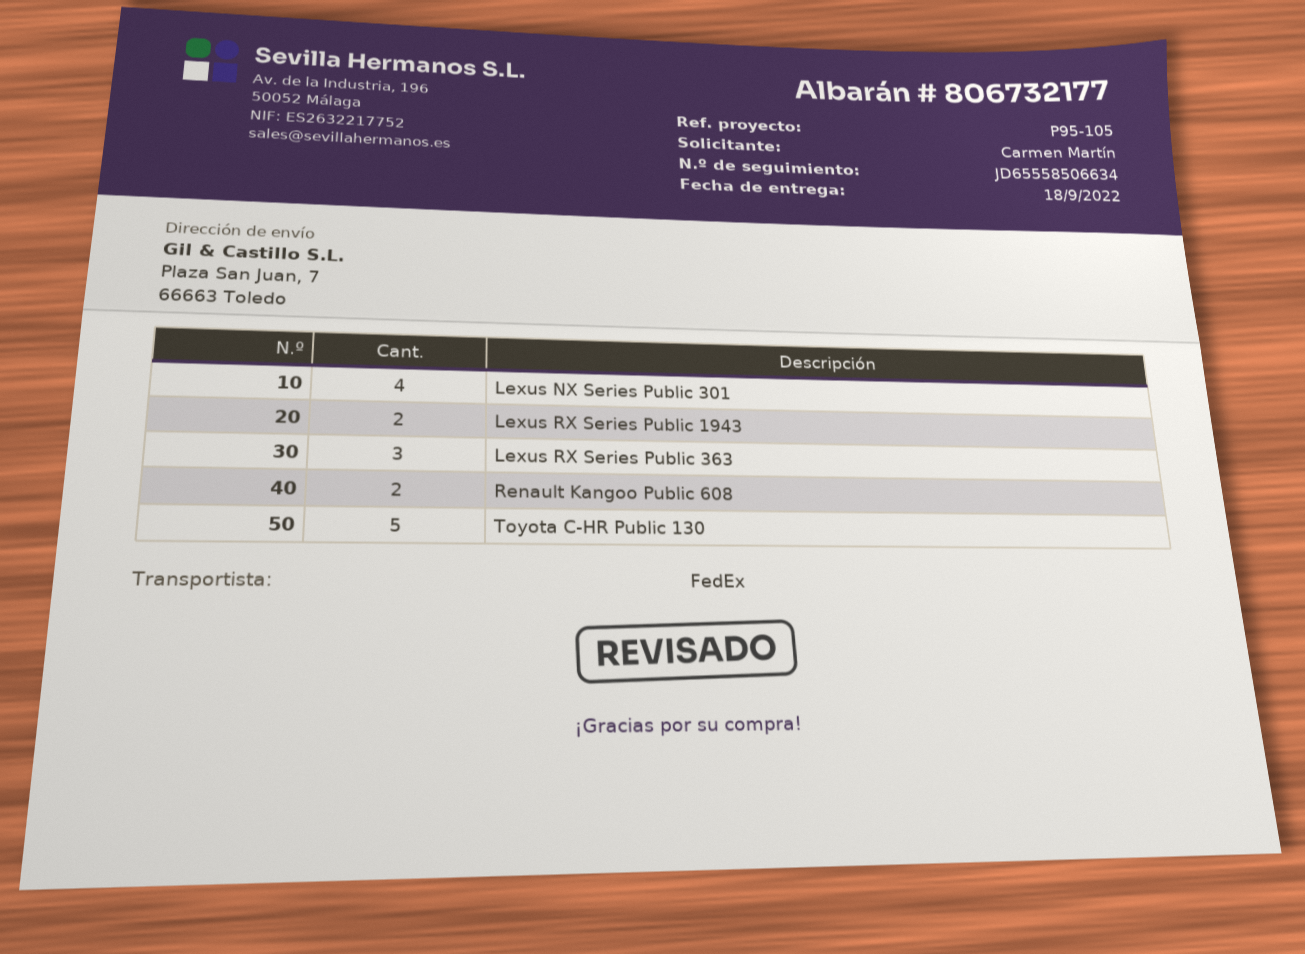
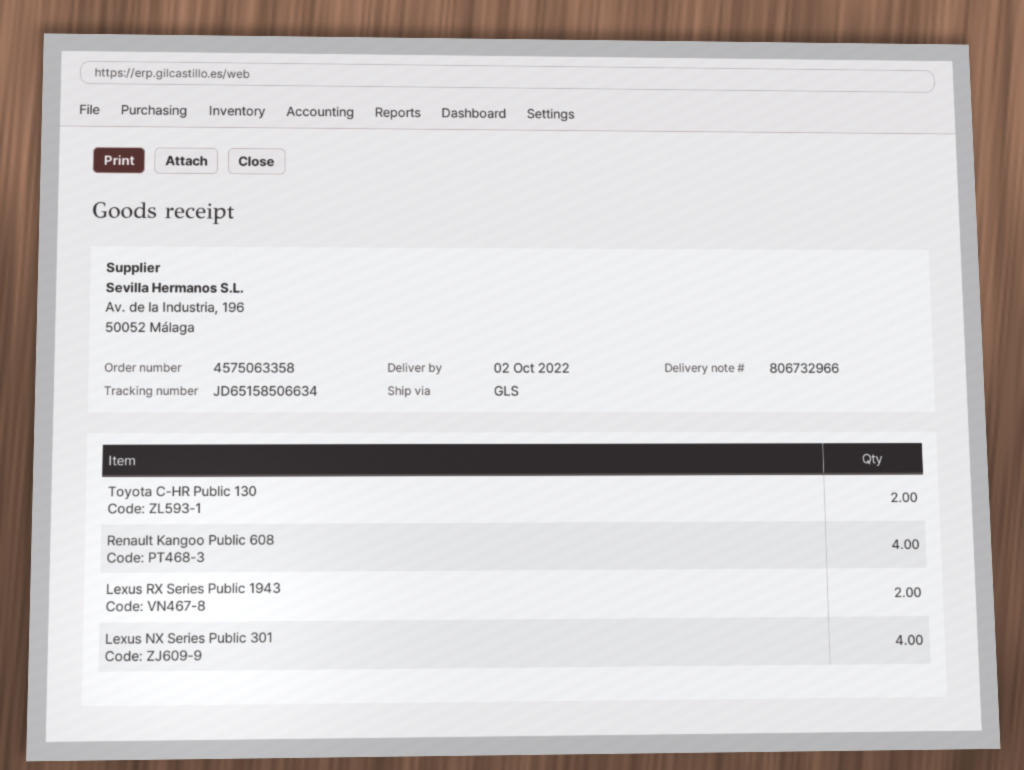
delivery note number: 806732177 -> 806732966
delivery date: 2022-09-18 -> 2022-10-02
shipping method: FedEx -> GLS
tracking number: JD65558506634 -> JD65158506634
Lexus RX Series Public 363: 3 -> none
Renault Kangoo Public 608: 2 -> 4
Toyota C-HR Public 130: 5 -> 2

